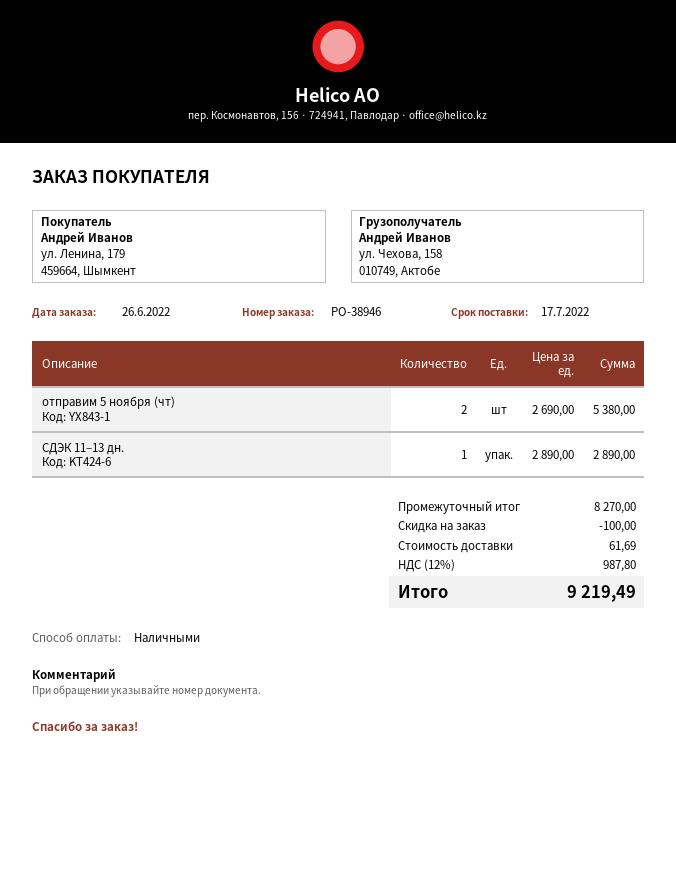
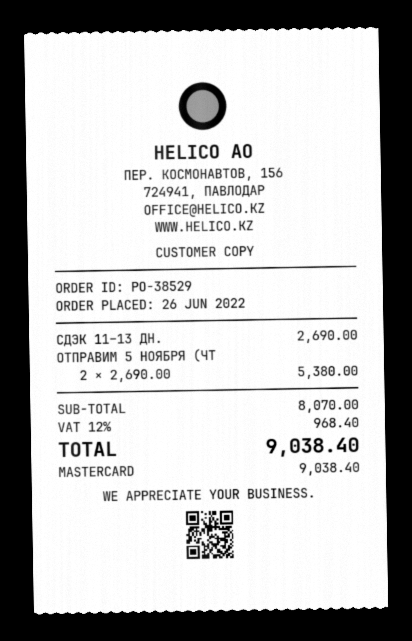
order number: PO-38946 -> PO-38529
payment method: cash -> Mastercard
СДЭК 11–13 дн.: 1 x 2890.00 = 2890.00 -> 1 x 2690.00 = 2690.00
subtotal: 8270.00 -> 8070.00
discount: 100.00 -> none
shipping: 61.69 -> none
tax: 12% = 987.80 -> 12% = 968.40
total: 9219.49 -> 9038.40

